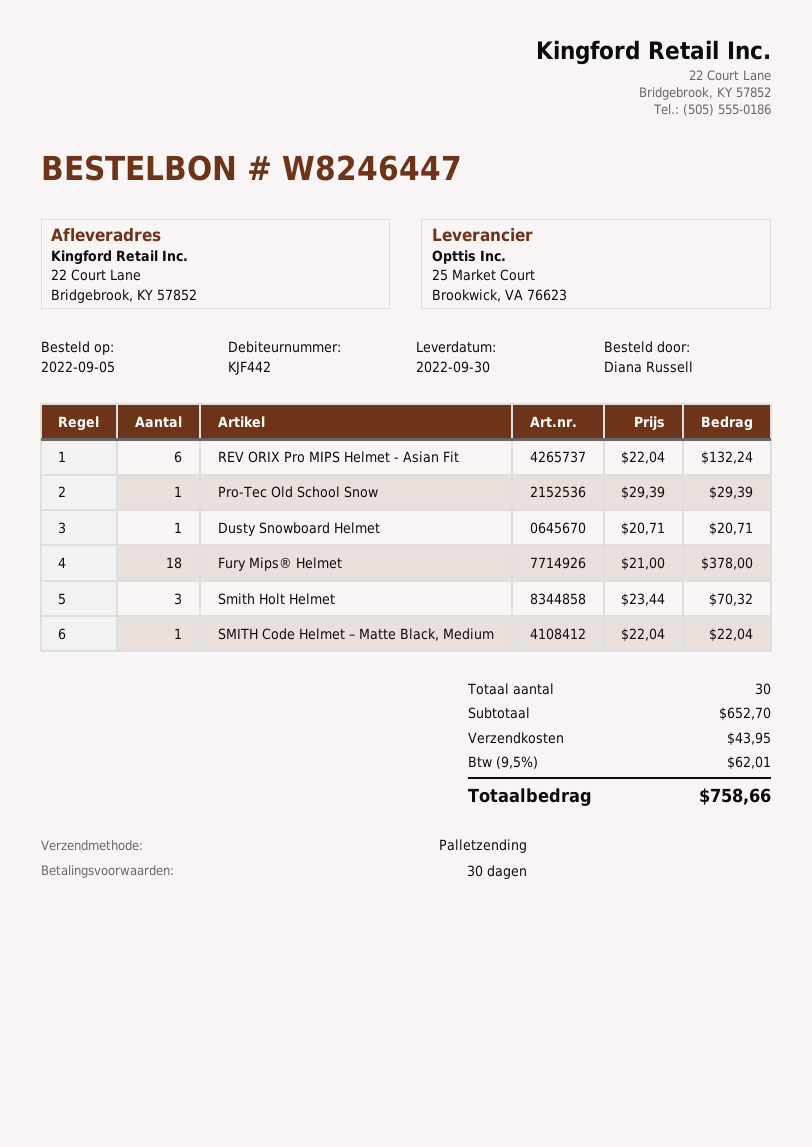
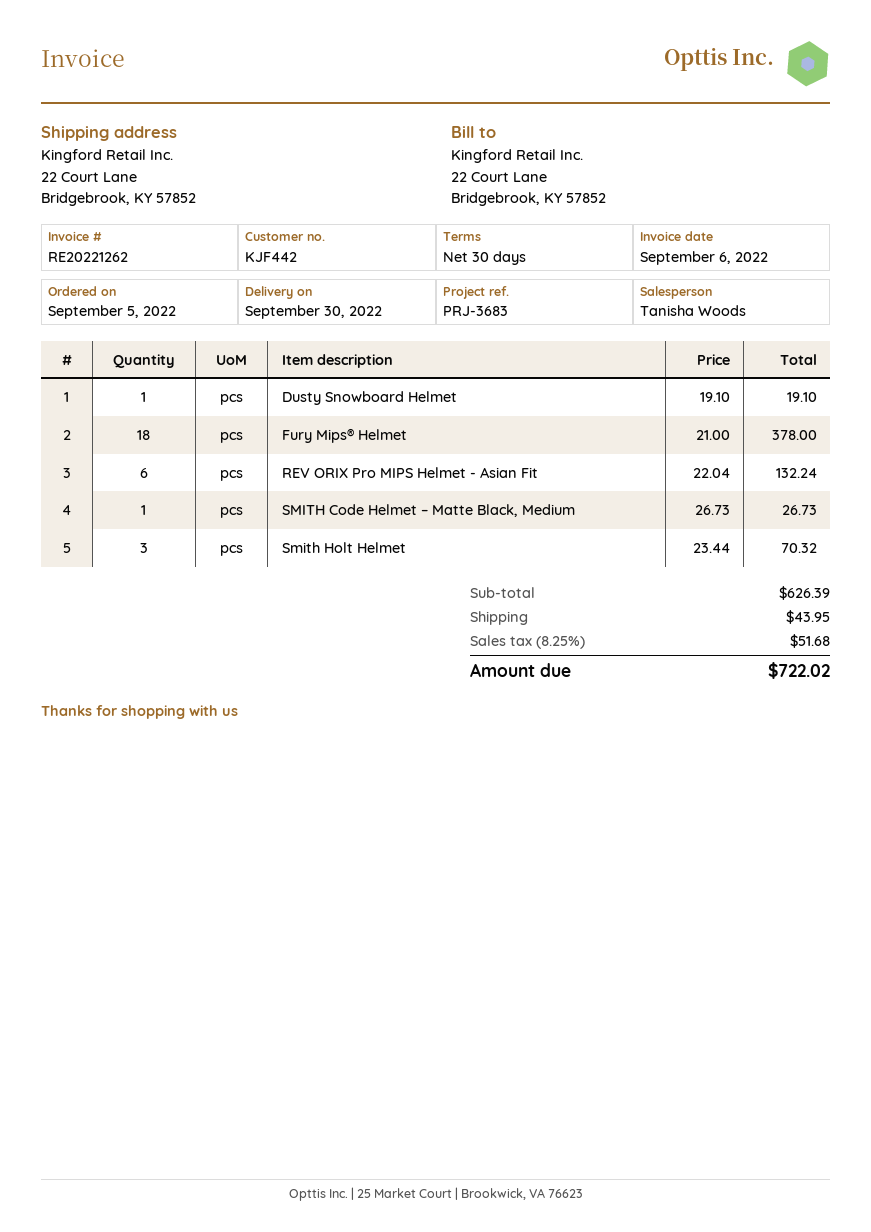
Pro-Tec Old School Snow: 1 x 29.39 = 29.39 -> none
Dusty Snowboard Helmet: 1 x 20.71 = 20.71 -> 1 x 19.10 = 19.10
SMITH Code Helmet – Matte Black, Medium: 1 x 22.04 = 22.04 -> 1 x 26.73 = 26.73
subtotal: 652.70 -> 626.39
tax: 9.5% = 62.01 -> 8.25% = 51.68
total: 758.66 -> 722.02

